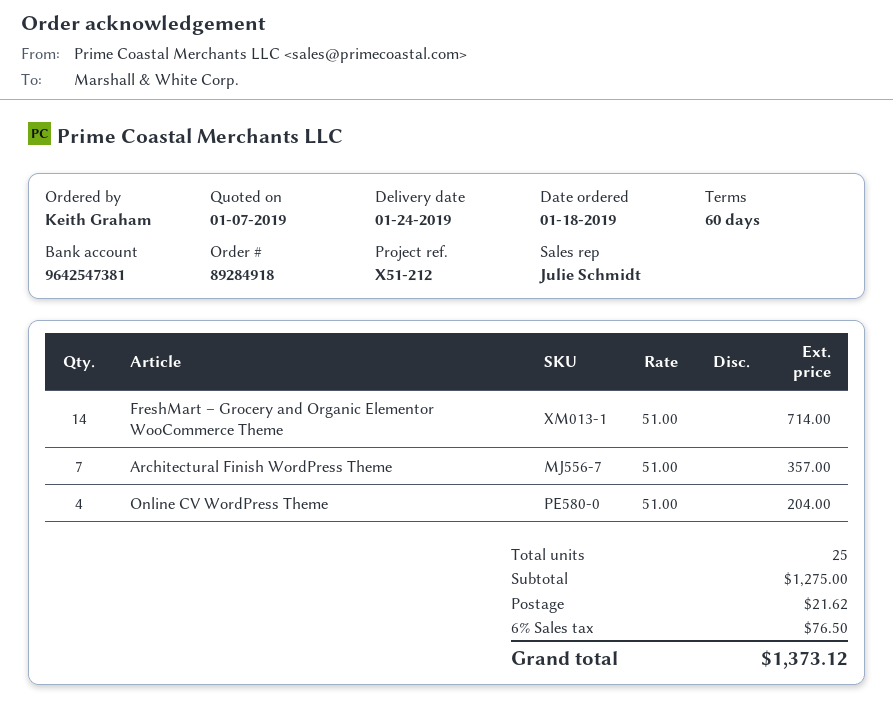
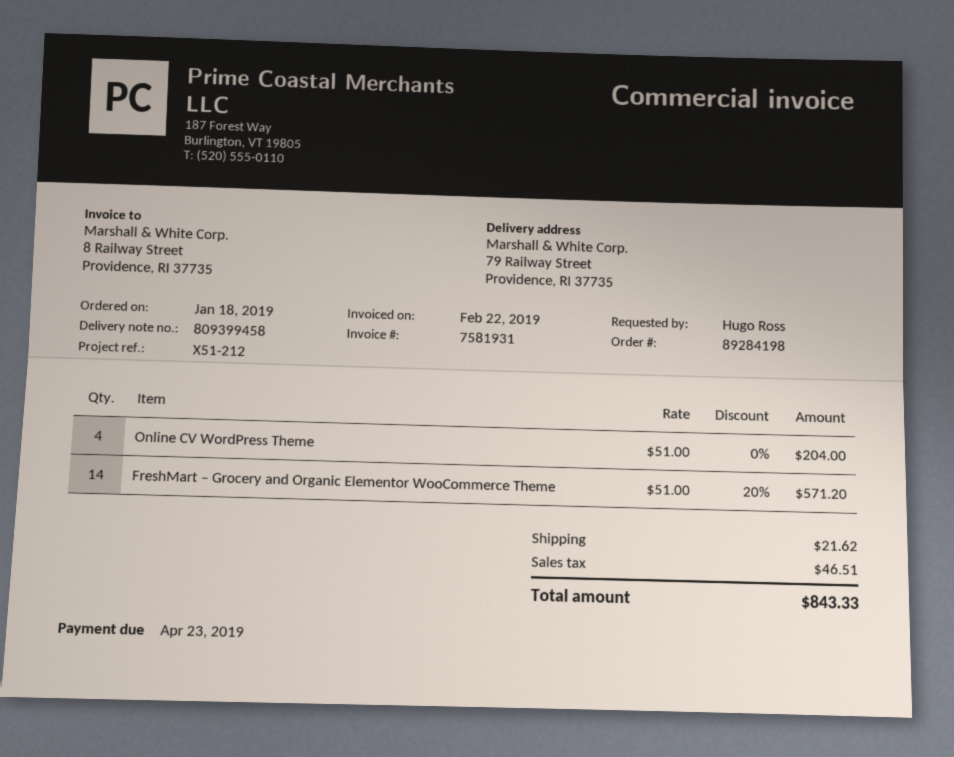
order number: 89284918 -> 89284198
ordered by: Keith Graham -> Hugo Ross
FreshMart – Grocery and Organic Elementor WooCommerce Theme: 14 x 51.00 = 714.00 -> 14 x 51.00 - 20% = 571.20
Architectural Finish WordPress Theme: 7 x 51.00 = 357.00 -> none
tax: 76.50 -> 46.51
total: 1373.12 -> 843.33

